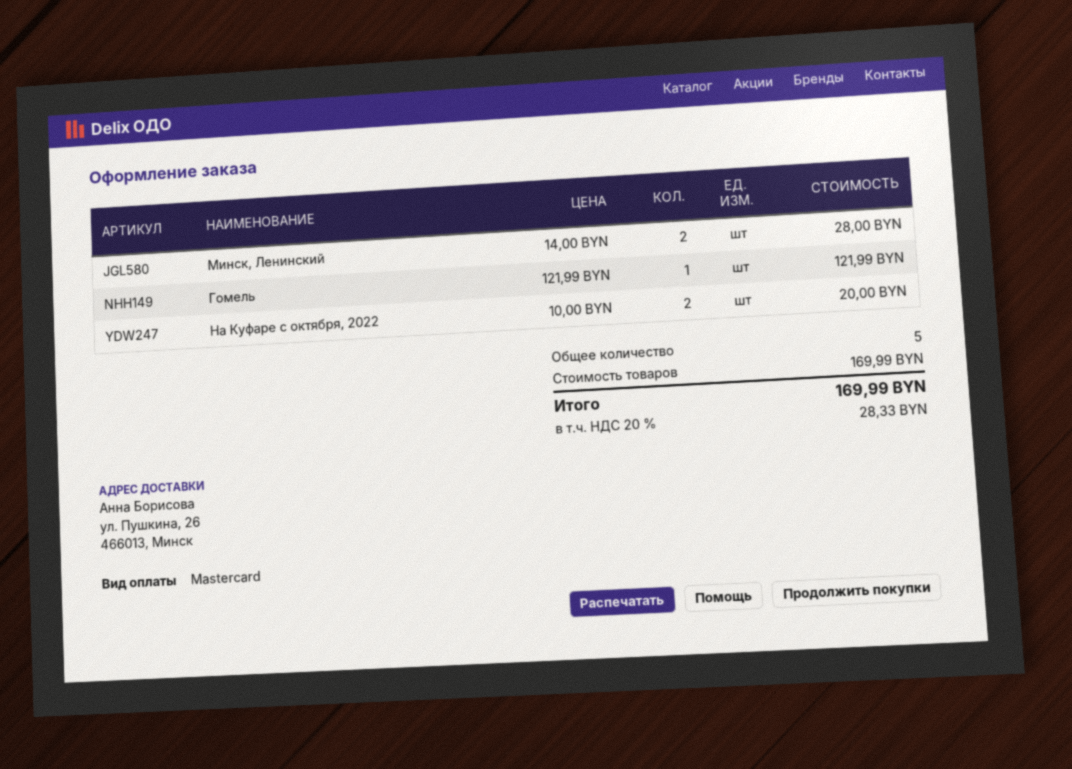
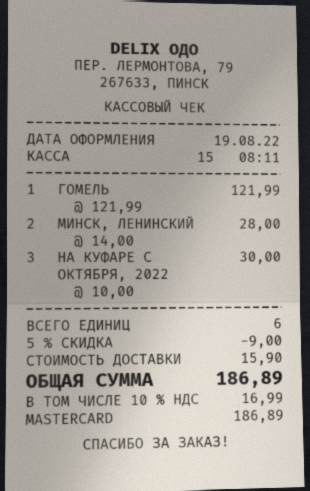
На Куфаре с октября, 2022: 2 x 10.00 = 20.00 -> 3 x 10.00 = 30.00
total quantity: 5 -> 6
discount: none -> 5% = 9.00
shipping: none -> 15.90
tax: 20% = 28.33 -> 10% = 16.99
total: 169.99 -> 186.89

